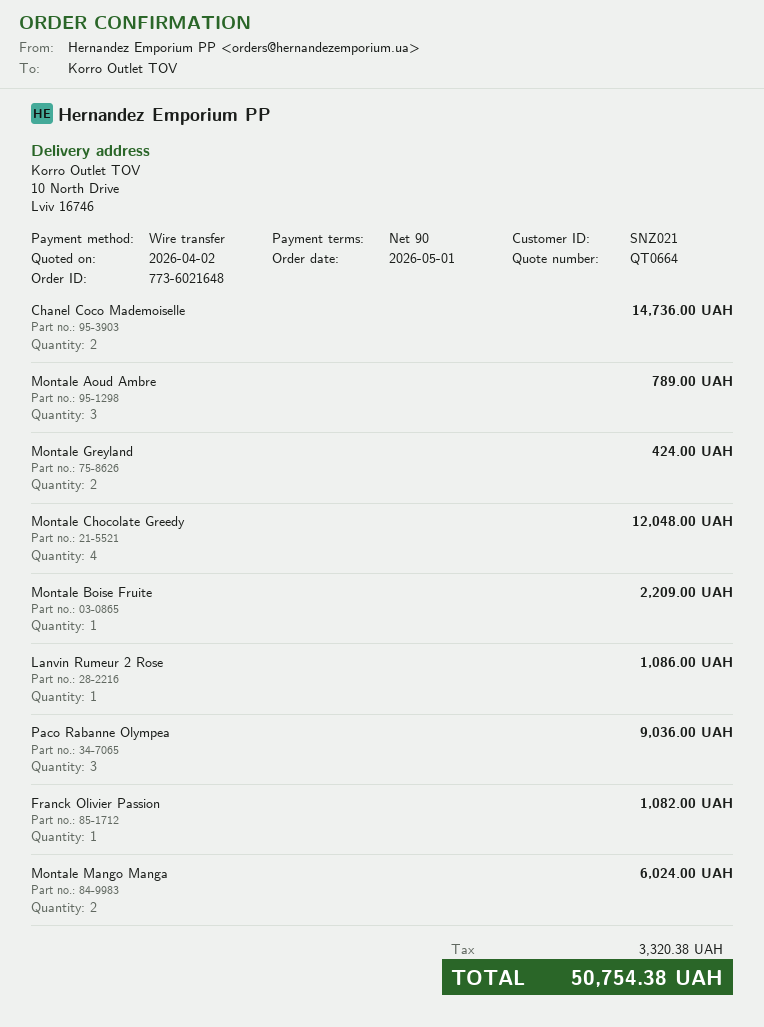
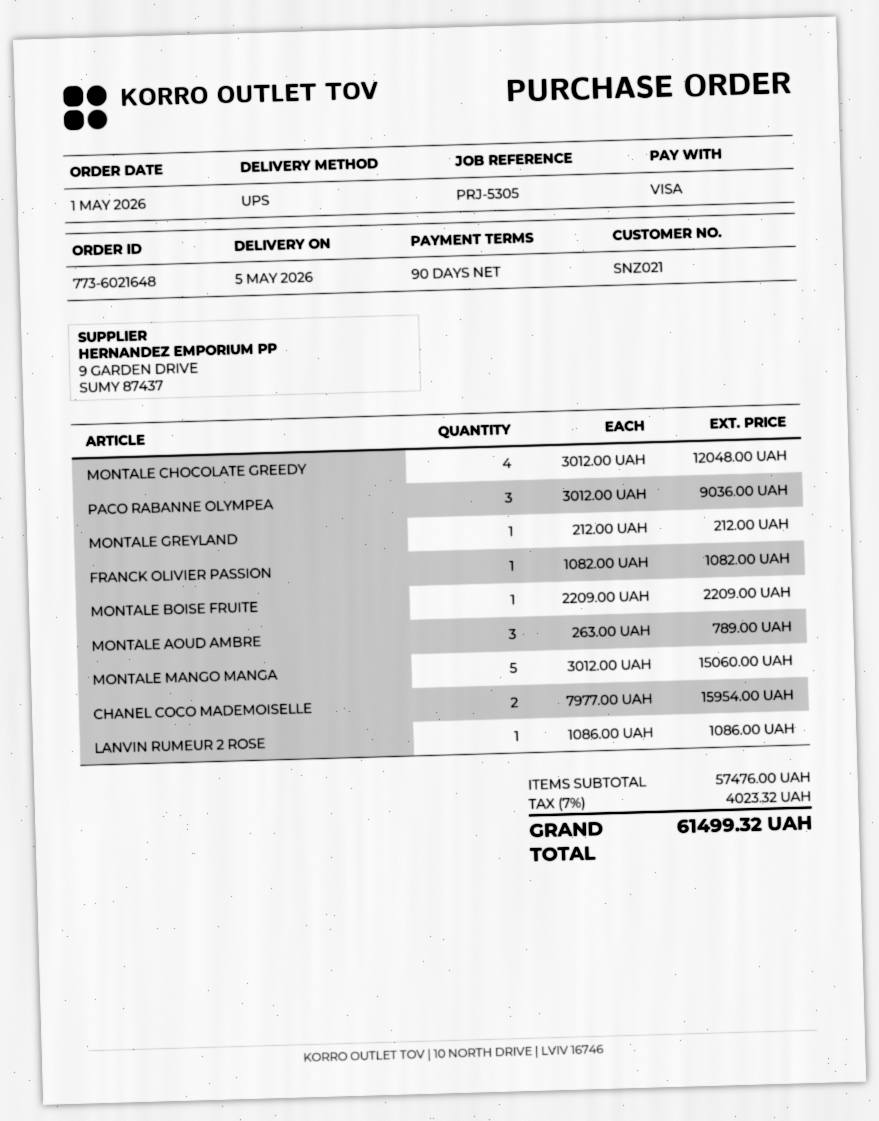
payment method: bank transfer -> Visa
Chanel Coco Mademoiselle: 2 for 14736.00 -> 2 for 15954.00
Montale Greyland: 2 for 424.00 -> 1 for 212.00
Montale Mango Manga: 2 for 6024.00 -> 5 for 15060.00
tax: 3320.38 -> 4023.32
total: 50754.38 -> 61499.32

